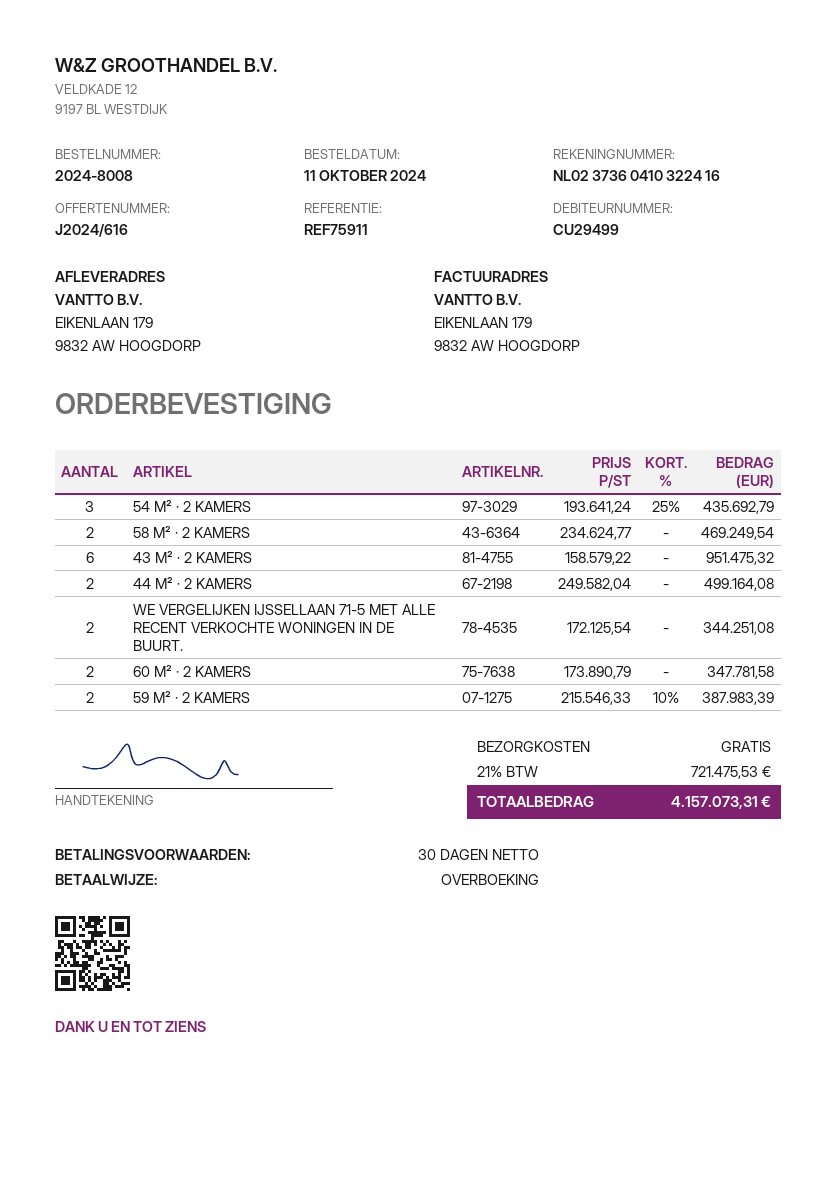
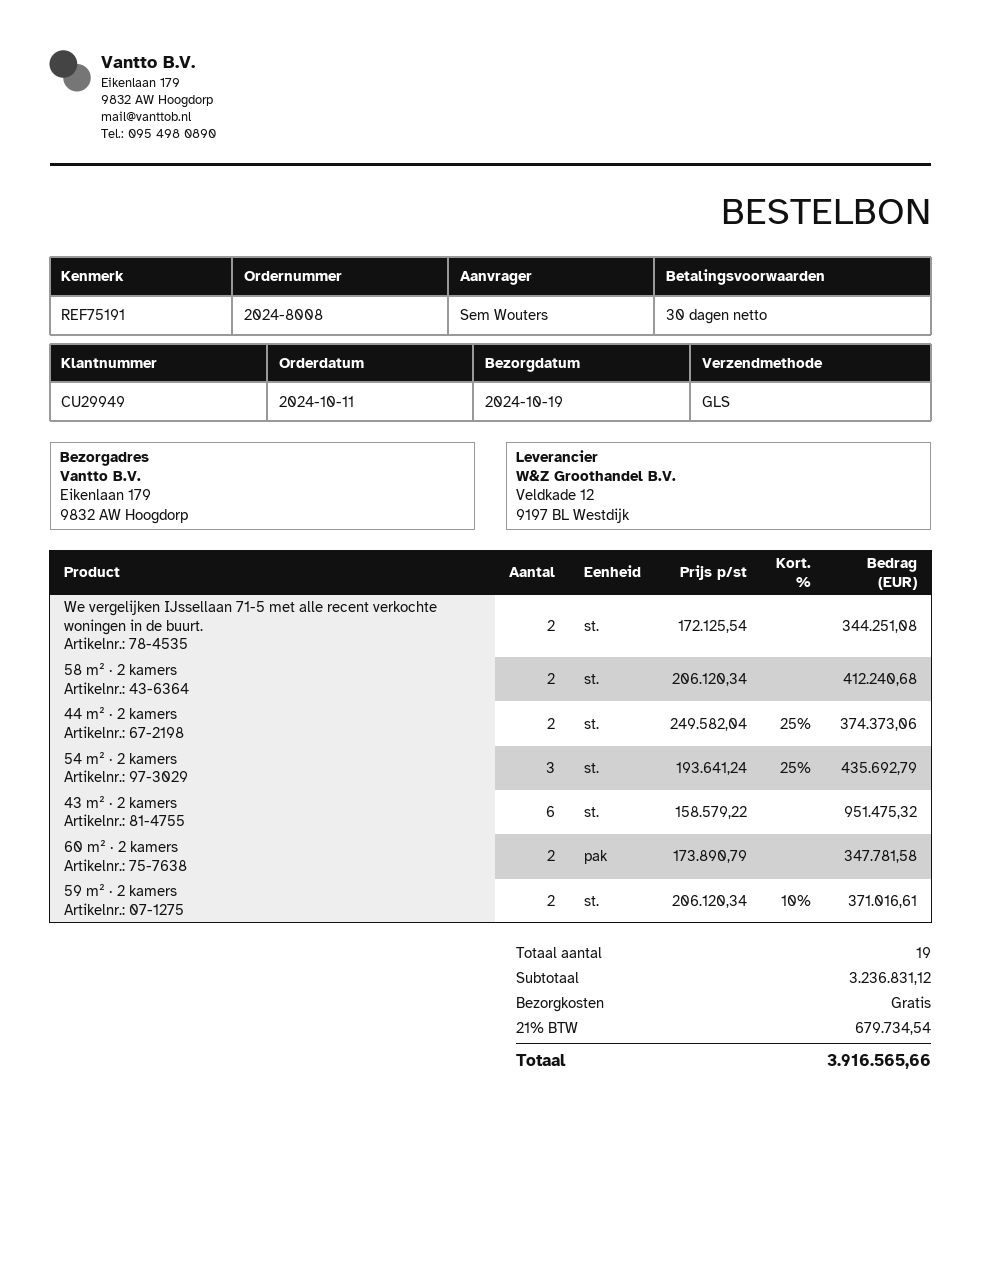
customer number: CU29499 -> CU29949
reference: REF75911 -> REF75191
58 M² · 2 KAMERS: 2 x 234624.77 = 469249.54 -> 2 x 206120.34 = 412240.68
44 M² · 2 KAMERS: 2 x 249582.04 = 499164.08 -> 2 x 249582.04 - 25% = 374373.06
59 M² · 2 KAMERS: 2 x 215546.33 - 10% = 387983.39 -> 2 x 206120.34 - 10% = 371016.61
tax: 21% = 721475.53 -> 21% = 679734.54
total: 4157073.31 -> 3916565.66

